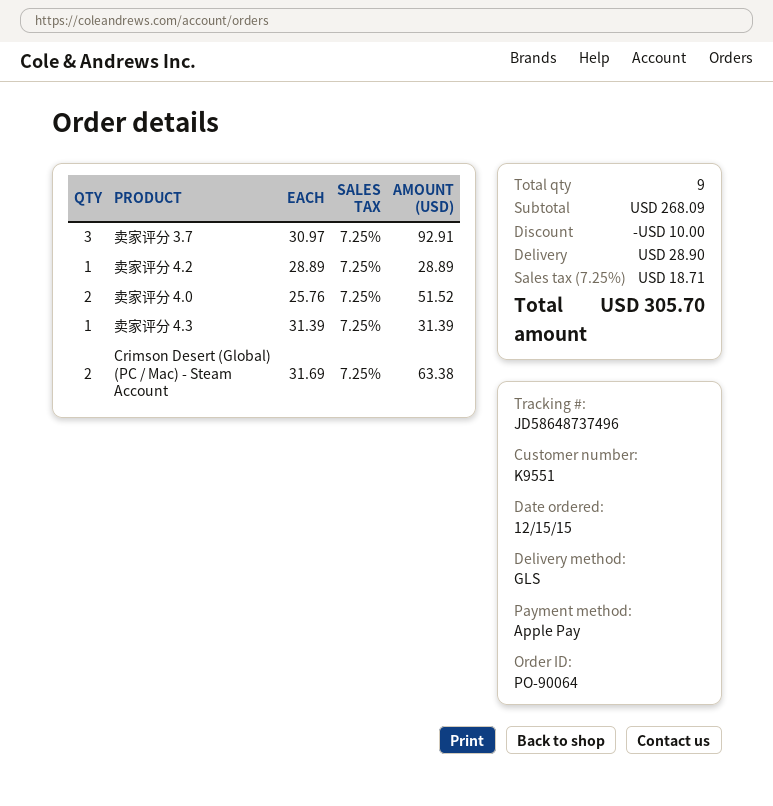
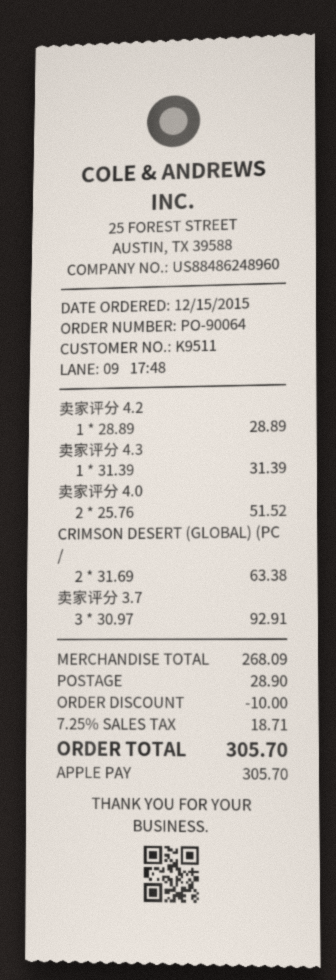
customer number: K9551 -> K9511

